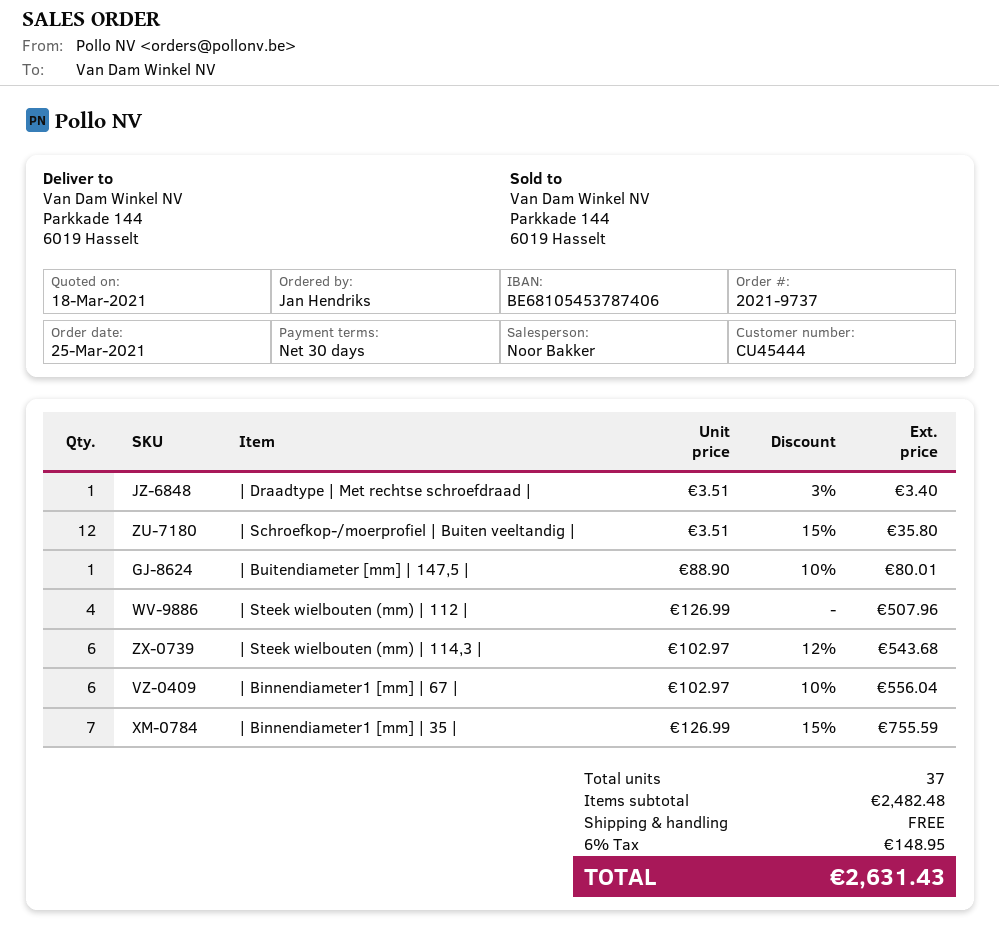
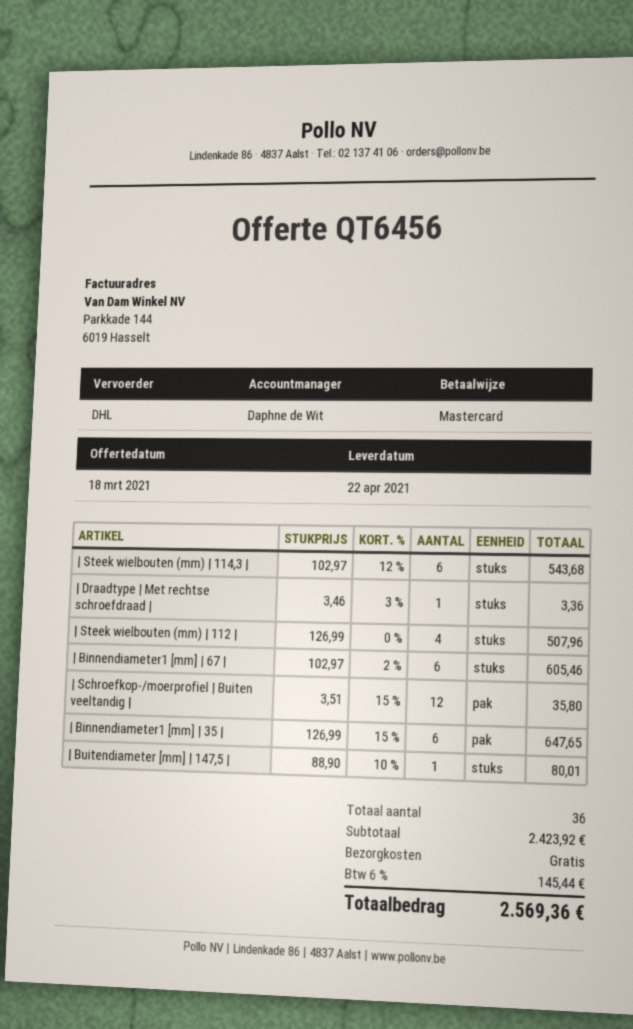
sales rep: Noor Bakker -> Daphne de Wit
| Draadtype | Met rechtse schroefdraad |: 1 x 3.51 - 3% = 3.40 -> 1 x 3.46 - 3% = 3.36
| Binnendiameter1 [mm] | 67 |: 6 x 102.97 - 10% = 556.04 -> 6 x 102.97 - 2% = 605.46
| Binnendiameter1 [mm] | 35 |: 7 x 126.99 - 15% = 755.59 -> 6 x 126.99 - 15% = 647.65
total quantity: 37 -> 36
subtotal: 2482.48 -> 2423.92
tax: 6% = 148.95 -> 6% = 145.44
total: 2631.43 -> 2569.36

